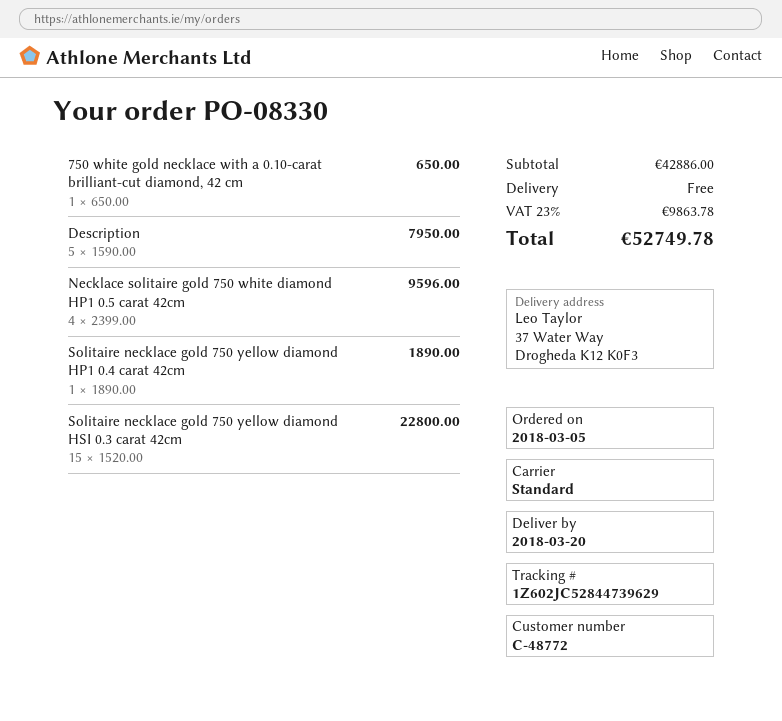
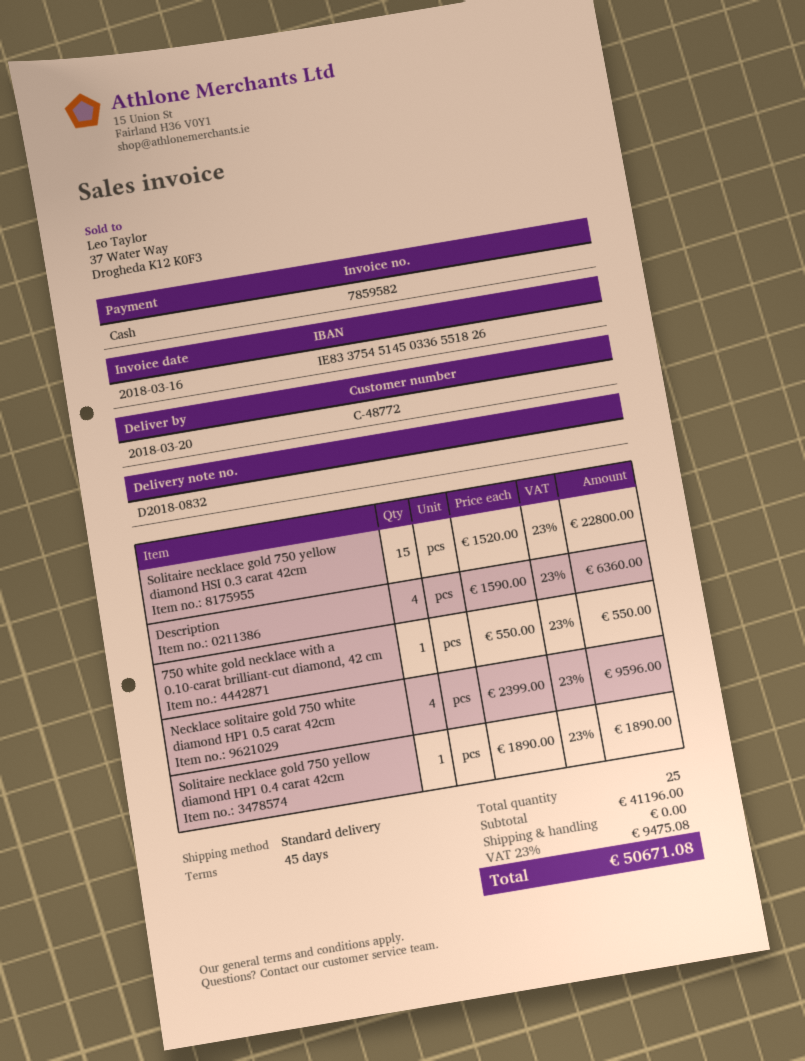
750 white gold necklace with a 0.10-carat brilliant-cut diamond, 42 cm: 1 x 650.00 = 650.00 -> 1 x 550.00 = 550.00
Description: 5 x 1590.00 = 7950.00 -> 4 x 1590.00 = 6360.00
subtotal: 42886.00 -> 41196.00
tax: 23% = 9863.78 -> 23% = 9475.08
total: 52749.78 -> 50671.08

